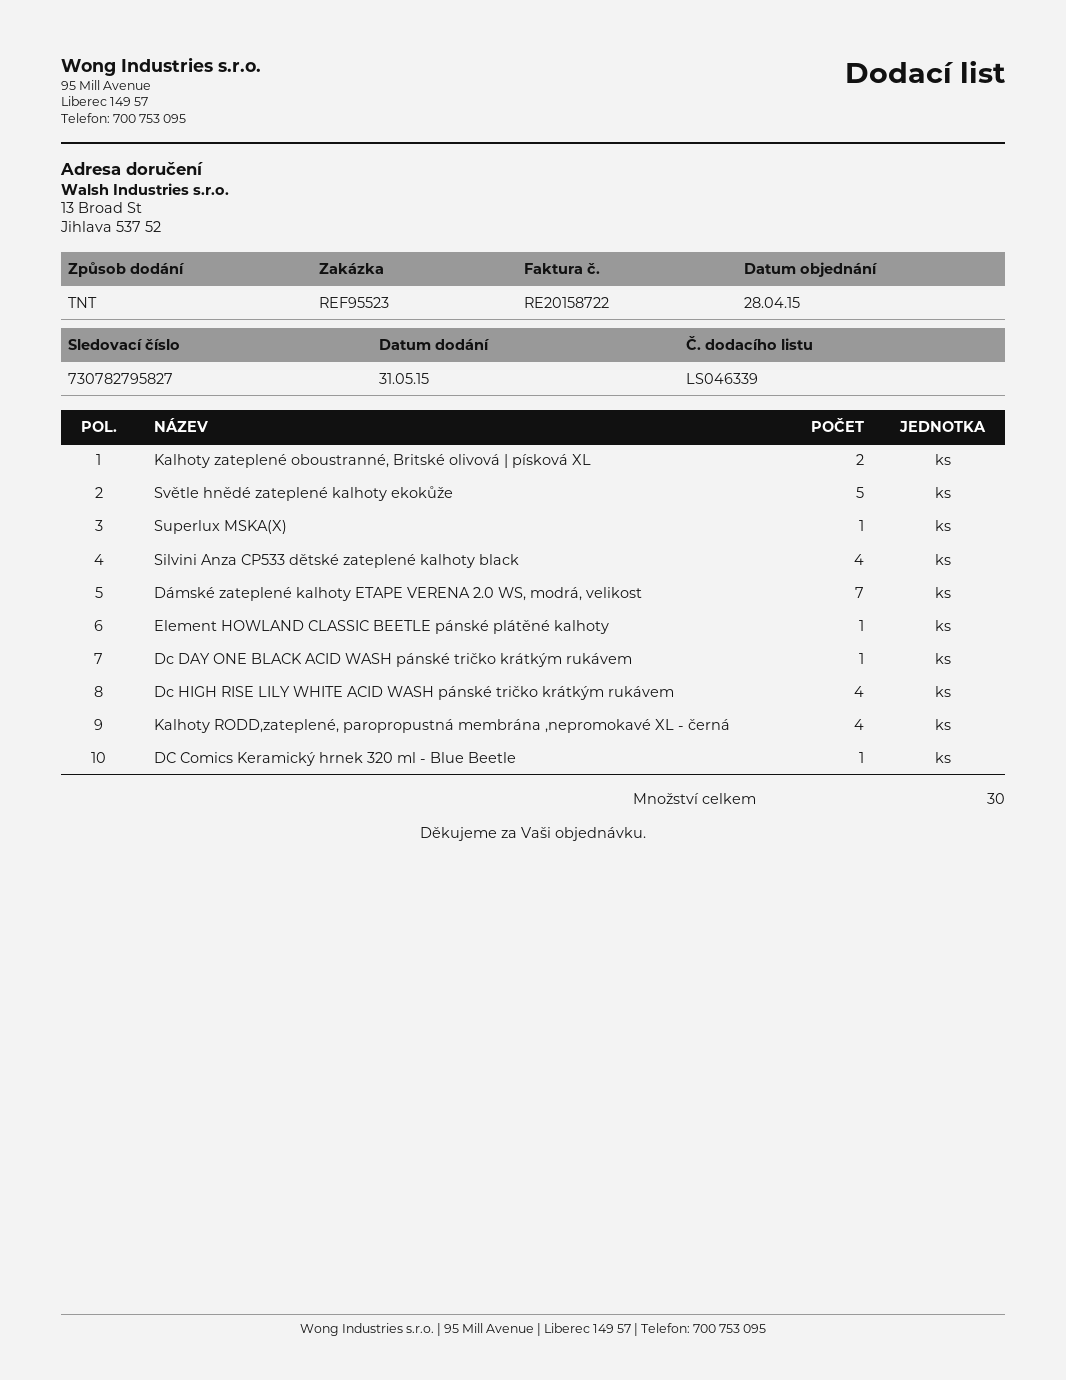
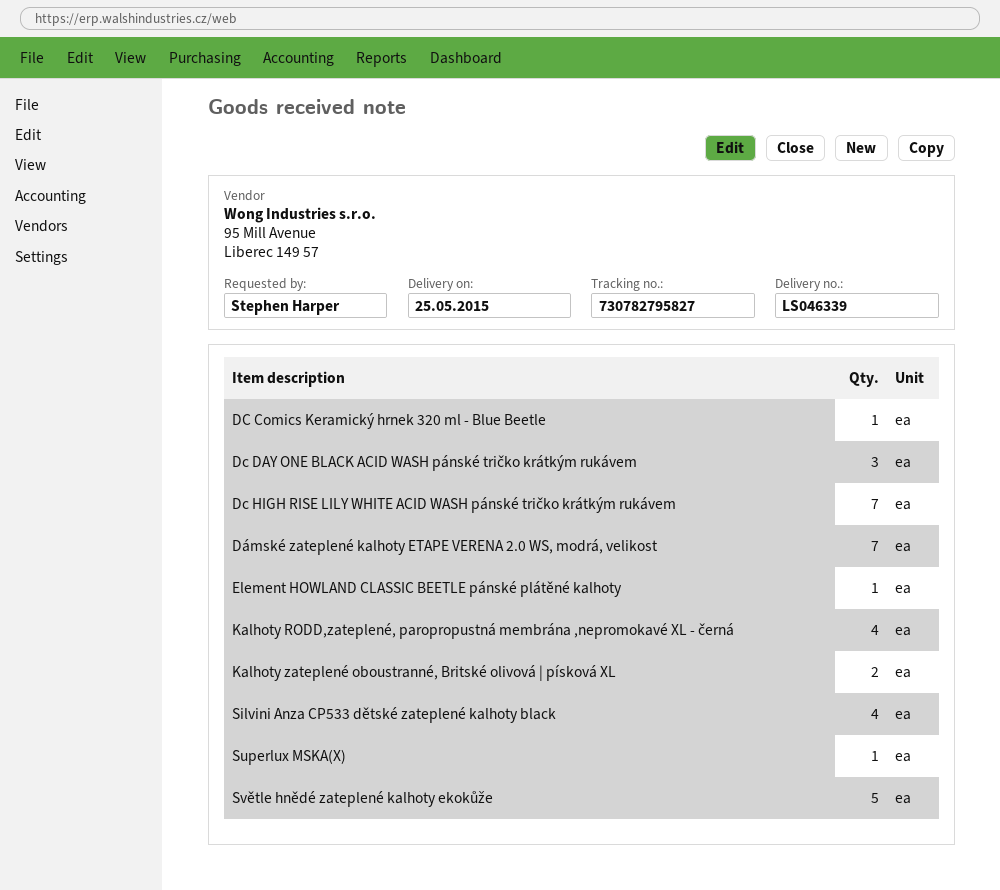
delivery date: 2015-05-31 -> 2015-05-25
Dc DAY ONE BLACK ACID WASH pánské tričko krátkým rukávem: 1 -> 3
Dc HIGH RISE LILY WHITE ACID WASH pánské tričko krátkým rukávem: 4 -> 7

